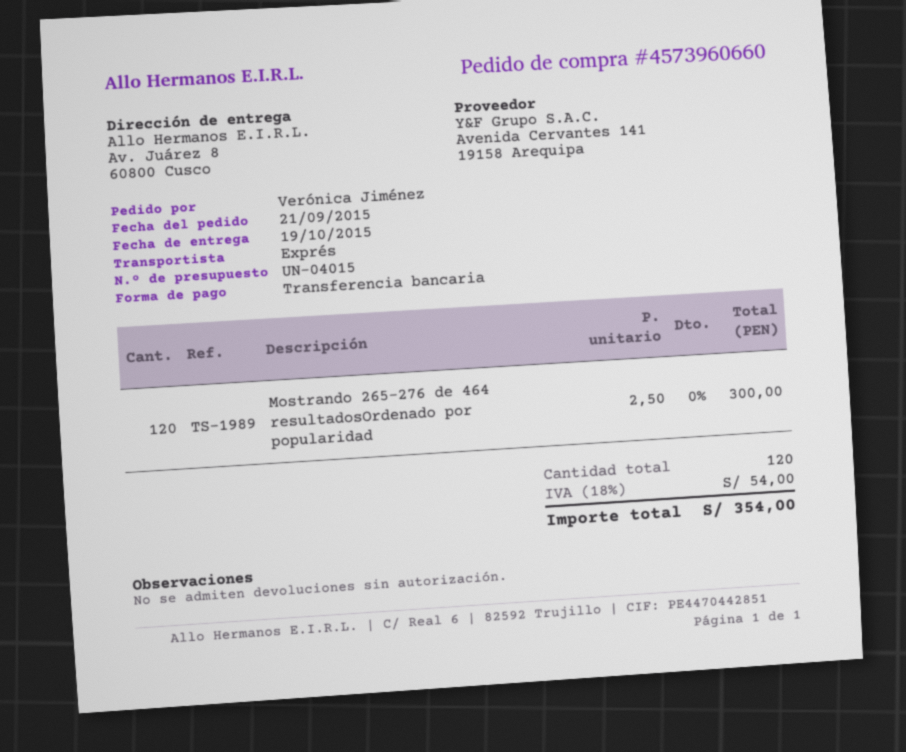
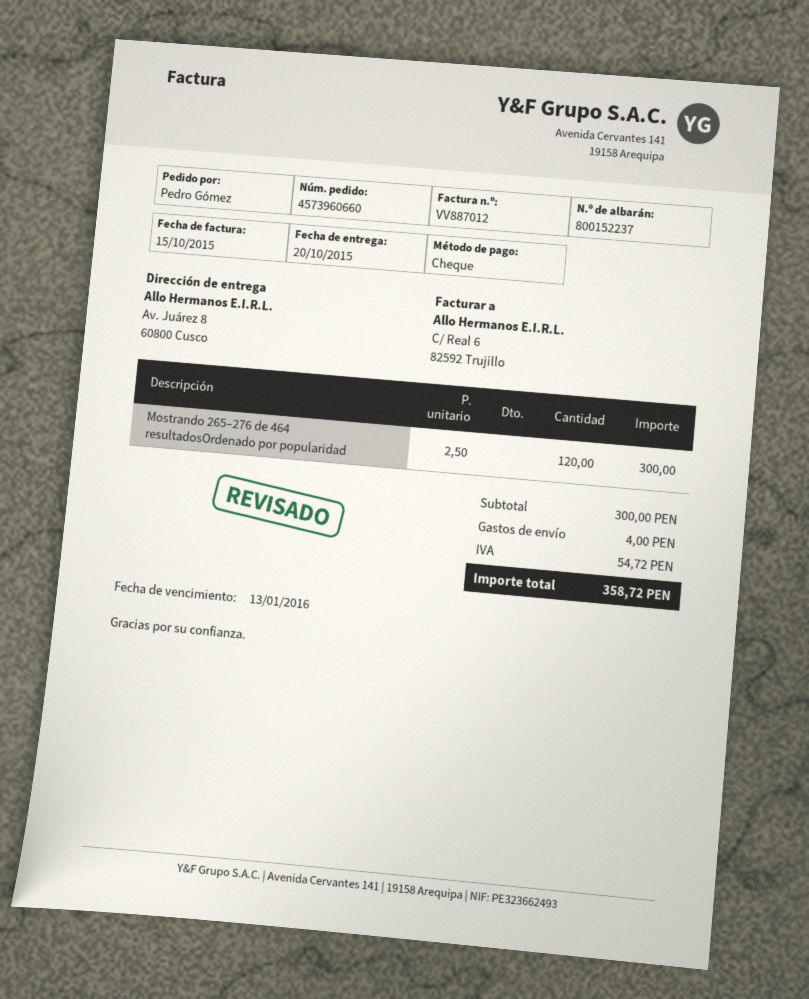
delivery date: 2015-10-19 -> 2015-10-20
ordered by: Verónica Jiménez -> Pedro Gómez
payment method: bank transfer -> cheque
shipping: none -> 4.00
tax: 54.00 -> 54.72
total: 354.00 -> 358.72

